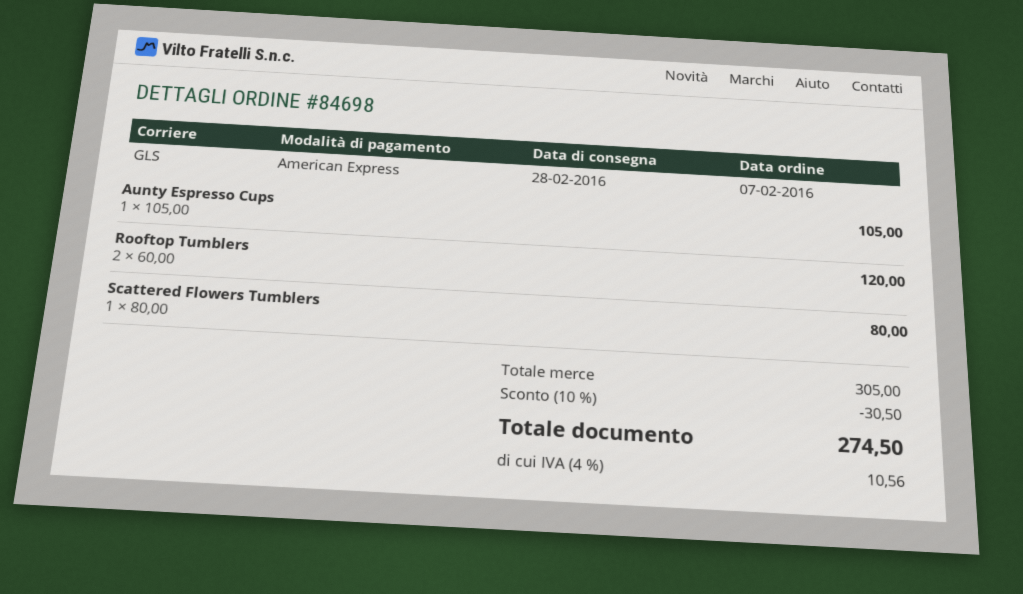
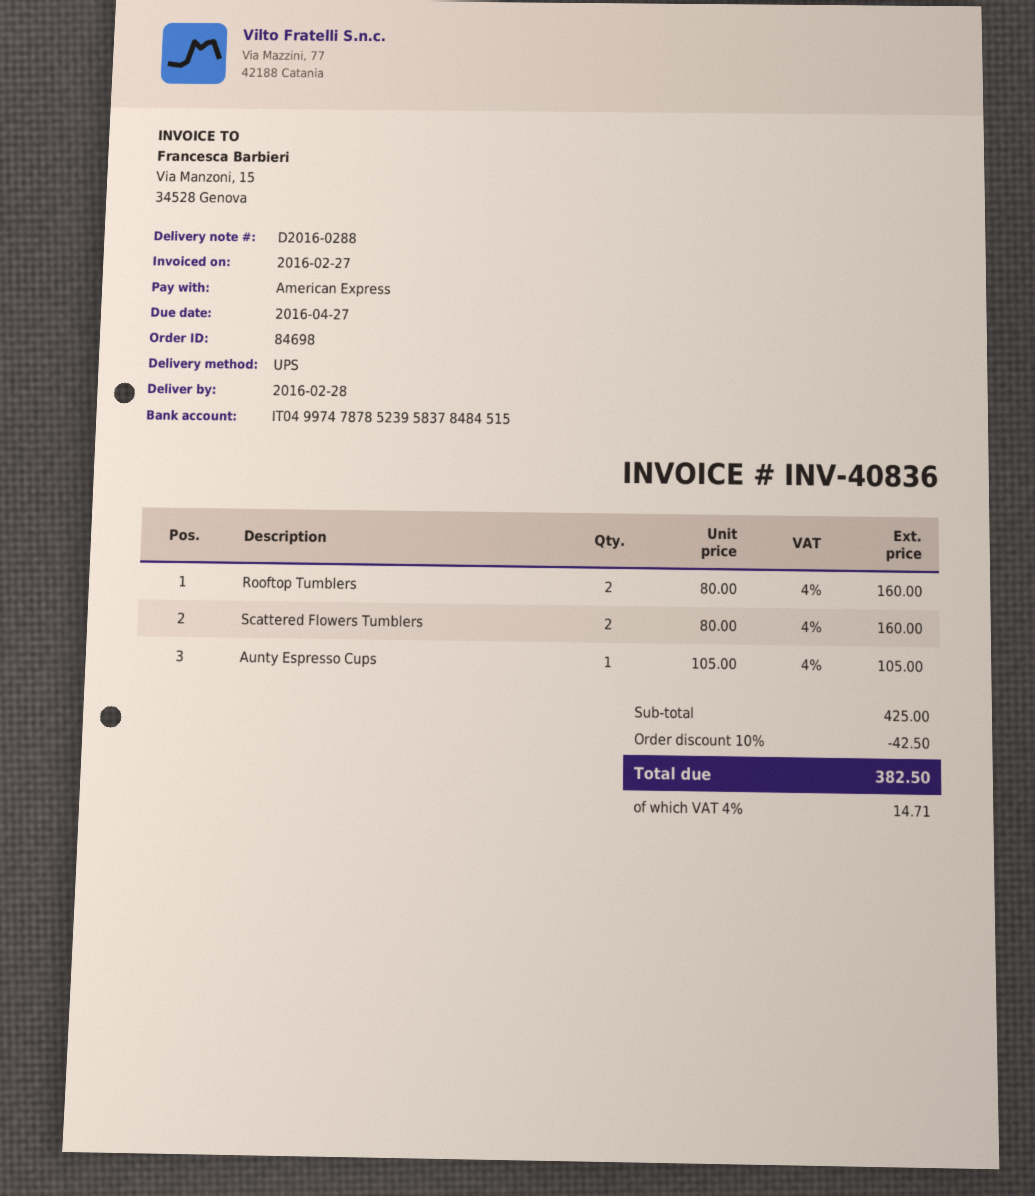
shipping method: GLS -> UPS
Rooftop Tumblers: 2 x 60.00 = 120.00 -> 2 x 80.00 = 160.00
Scattered Flowers Tumblers: 1 x 80.00 = 80.00 -> 2 x 80.00 = 160.00
subtotal: 305.00 -> 425.00
discount: 10% = 30.50 -> 10% = 42.50
tax: 4% = 10.56 -> 4% = 14.71
total: 274.50 -> 382.50

